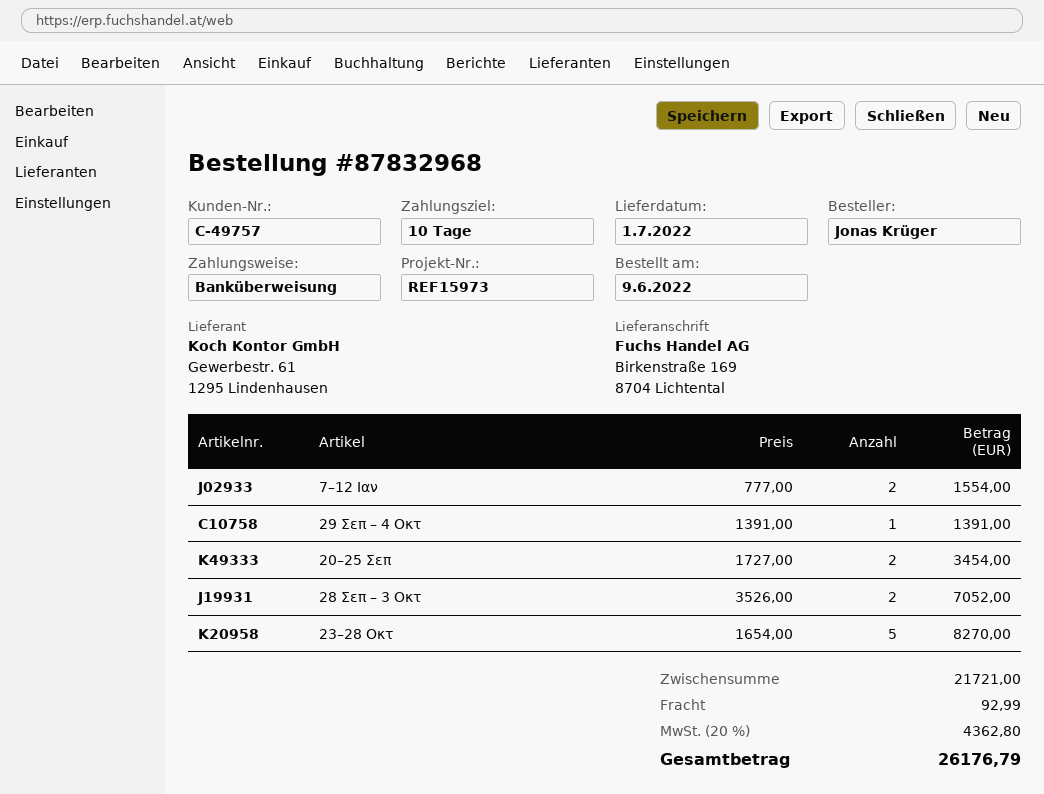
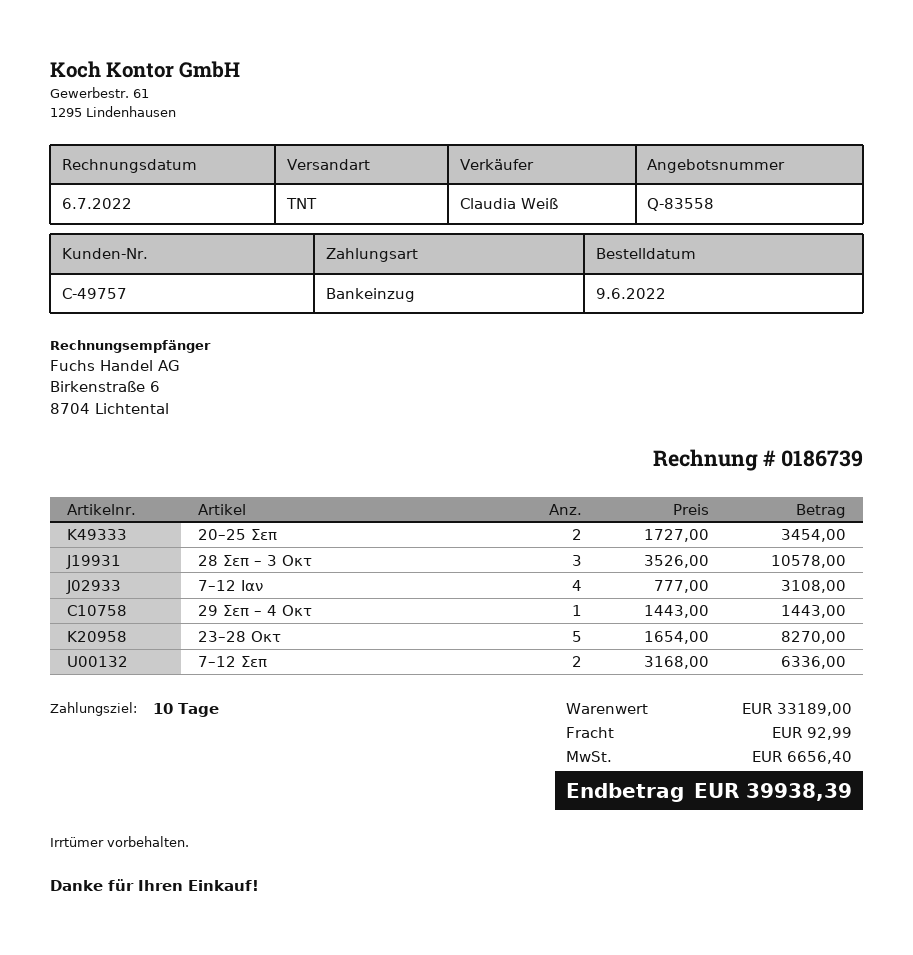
payment method: bank transfer -> direct debit
7–12 Ιαν: 2 x 777.00 = 1554.00 -> 4 x 777.00 = 3108.00
29 Σεπ – 4 Οκτ: 1 x 1391.00 = 1391.00 -> 1 x 1443.00 = 1443.00
28 Σεπ – 3 Οκτ: 2 x 3526.00 = 7052.00 -> 3 x 3526.00 = 10578.00
7–12 Σεπ: none -> 2 x 3168.00 = 6336.00
subtotal: 21721.00 -> 33189.00
tax: 4362.80 -> 6656.40
total: 26176.79 -> 39938.39

